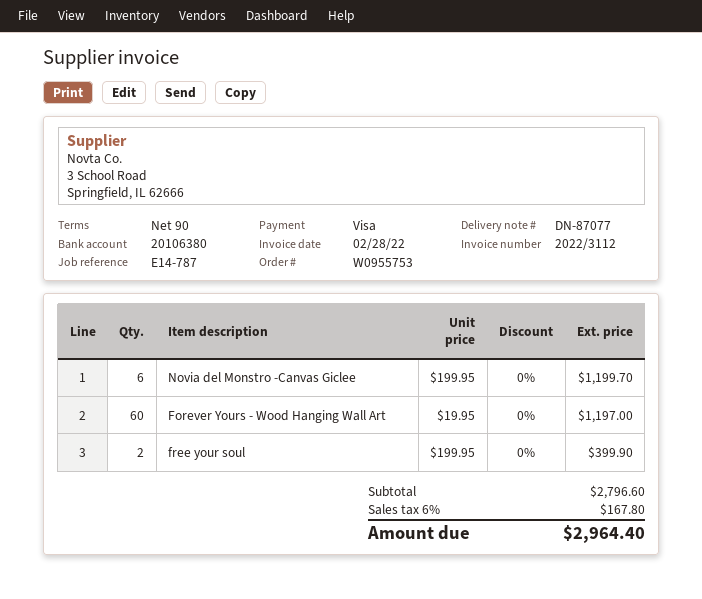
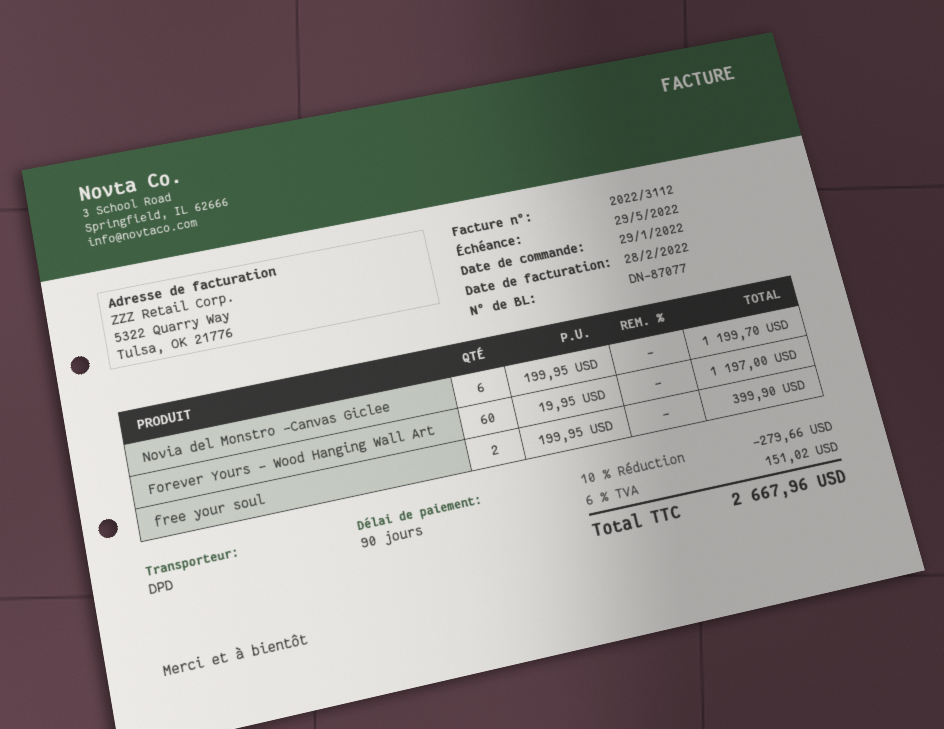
discount: none -> 10% = 279.66
tax: 6% = 167.80 -> 6% = 151.02
total: 2964.40 -> 2667.96

